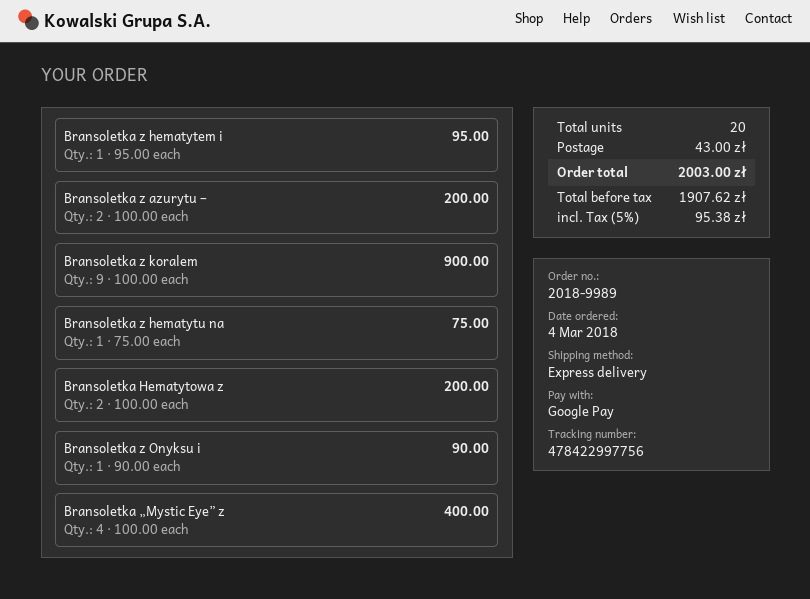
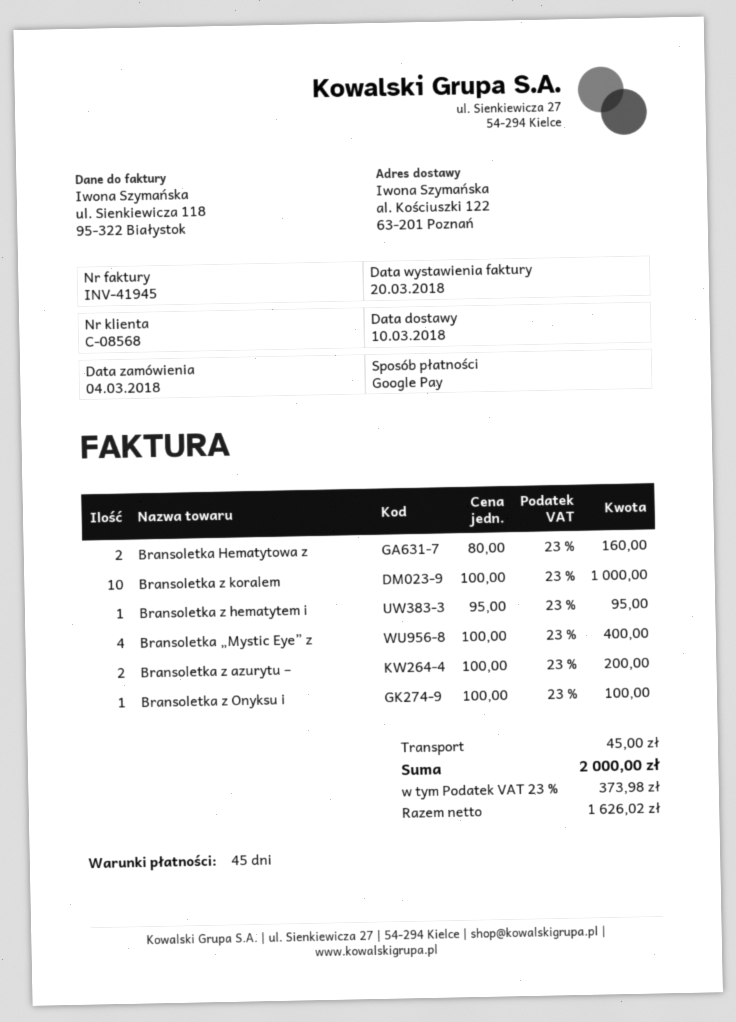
Bransoletka z koralem: 9 x 100.00 = 900.00 -> 10 x 100.00 = 1000.00
Bransoletka z hematytu na: 1 x 75.00 = 75.00 -> none
Bransoletka Hematytowa z: 2 x 100.00 = 200.00 -> 2 x 80.00 = 160.00
Bransoletka z Onyksu i: 1 x 90.00 = 90.00 -> 1 x 100.00 = 100.00
shipping: 43.00 -> 45.00
net: 1907.62 -> 1626.02
tax: 5% = 95.38 -> 23% = 373.98
total: 2003.00 -> 2000.00

